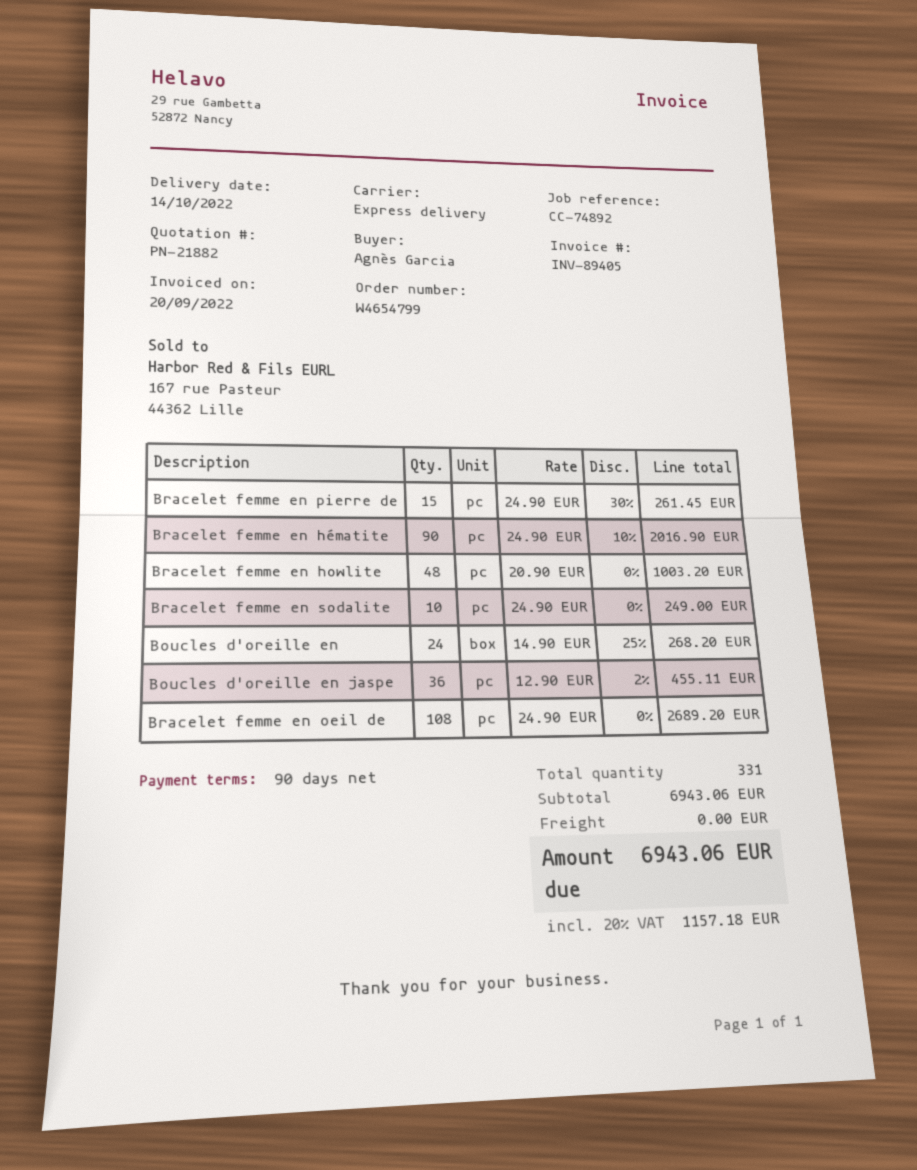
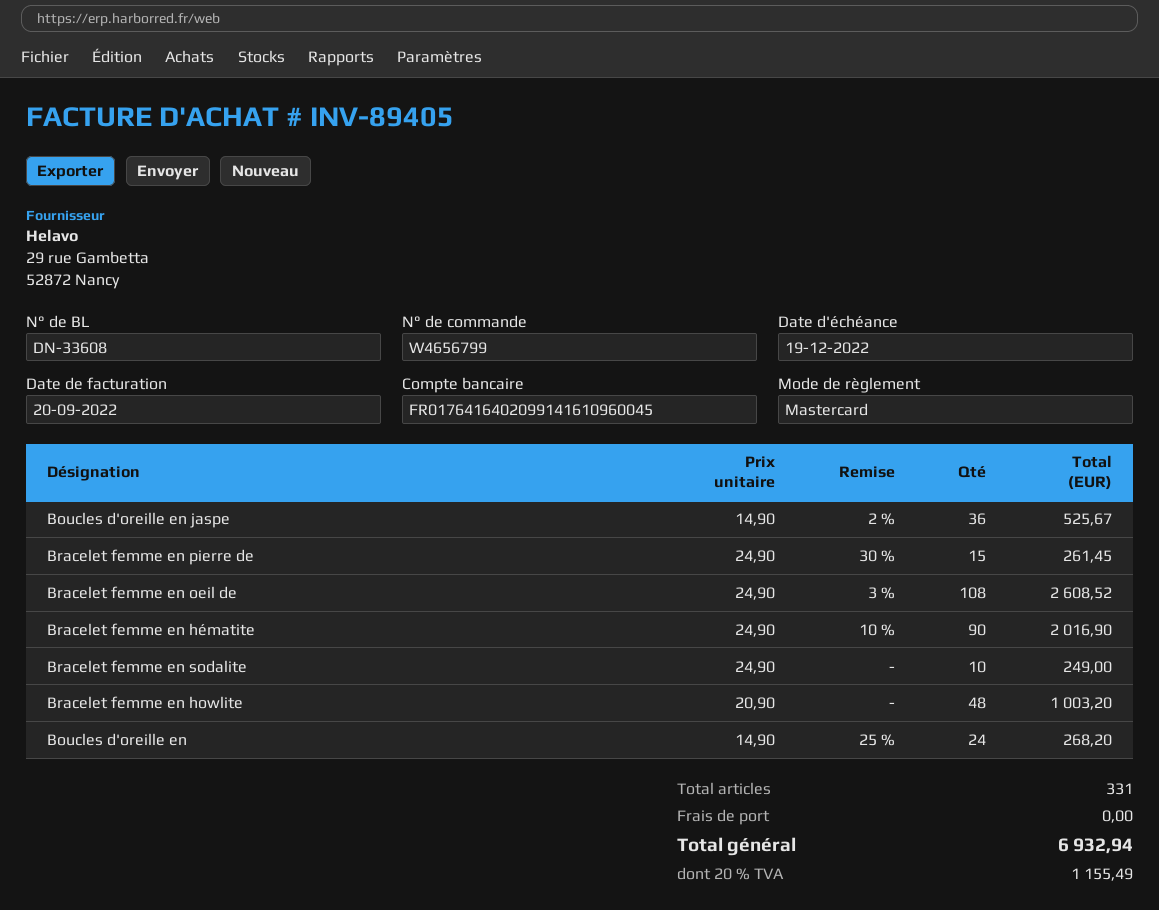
order number: W4654799 -> W4656799
Boucles d'oreille en jaspe: 36 x 12.90 - 2% = 455.11 -> 36 x 14.90 - 2% = 525.67
Bracelet femme en oeil de: 108 x 24.90 = 2689.20 -> 108 x 24.90 - 3% = 2608.52
tax: 20% = 1157.18 -> 20% = 1155.49
total: 6943.06 -> 6932.94

